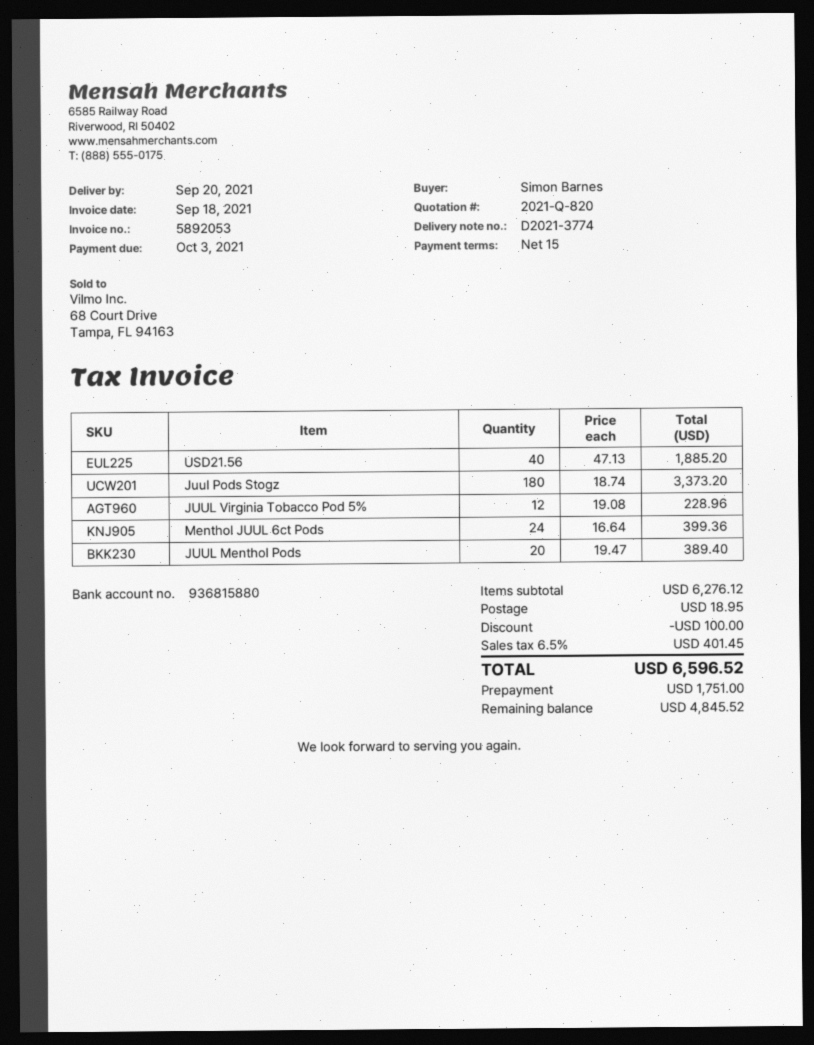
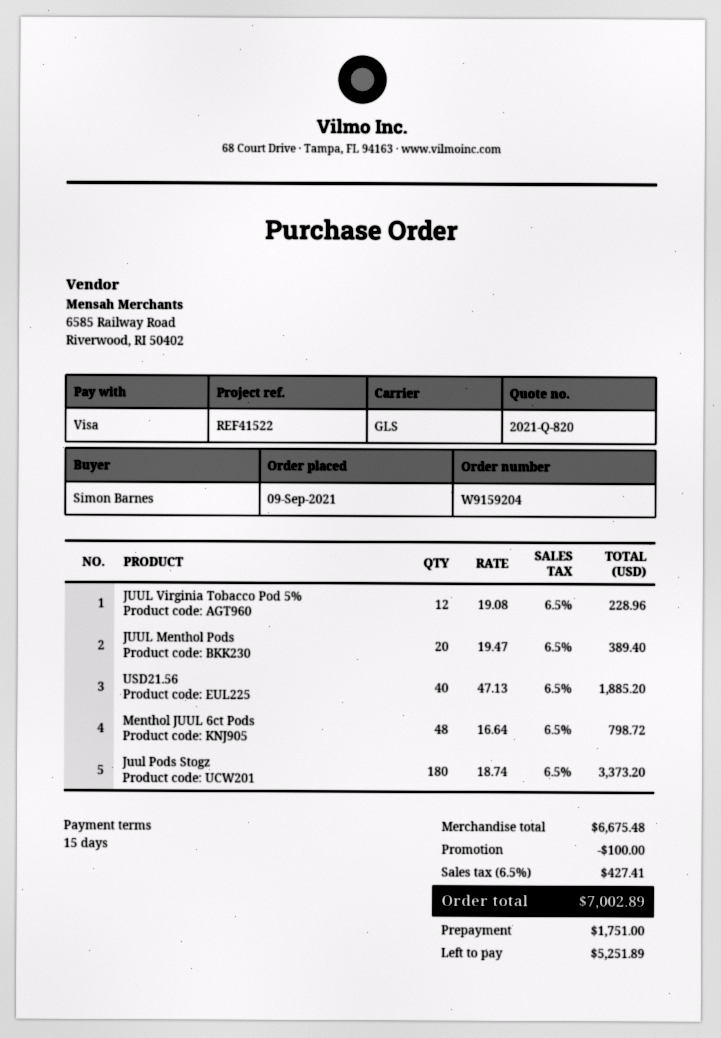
Menthol JUUL 6ct Pods: 24 x 16.64 = 399.36 -> 48 x 16.64 = 798.72
subtotal: 6276.12 -> 6675.48
shipping: 18.95 -> none
tax: 6.5% = 401.45 -> 6.5% = 427.41
total: 6596.52 -> 7002.89
balance: 4845.52 -> 5251.89

